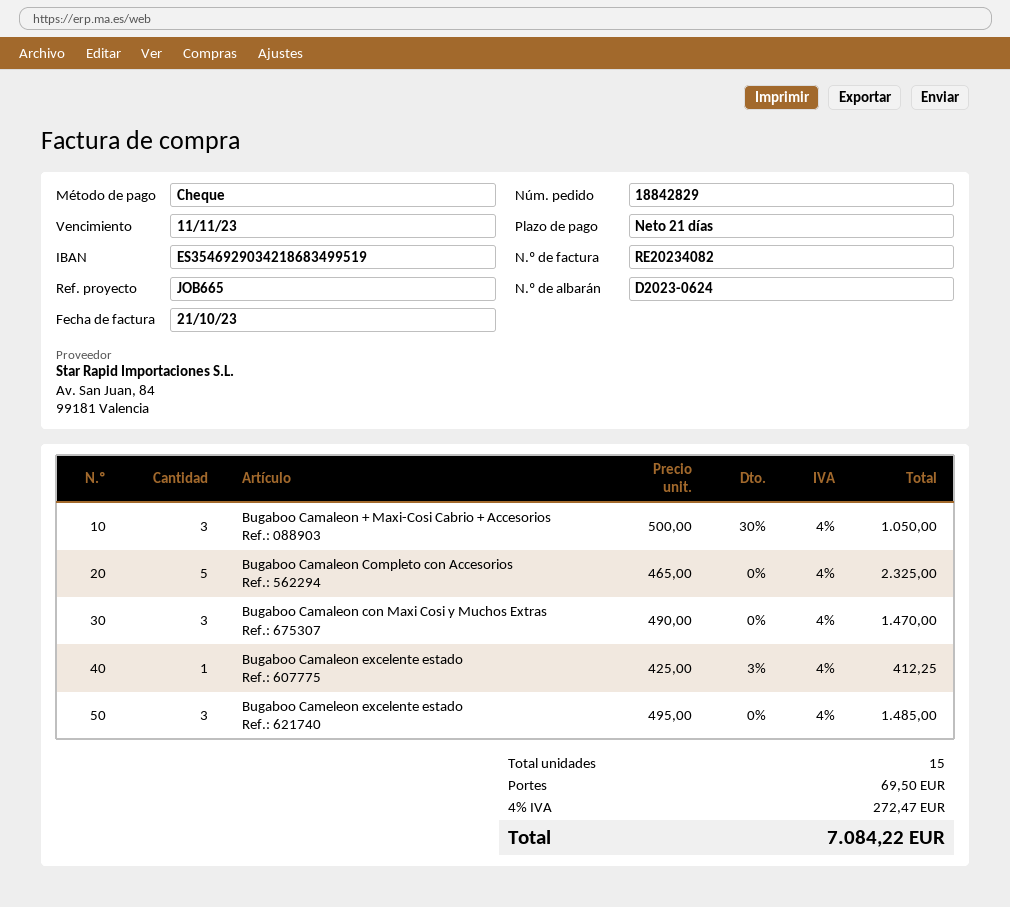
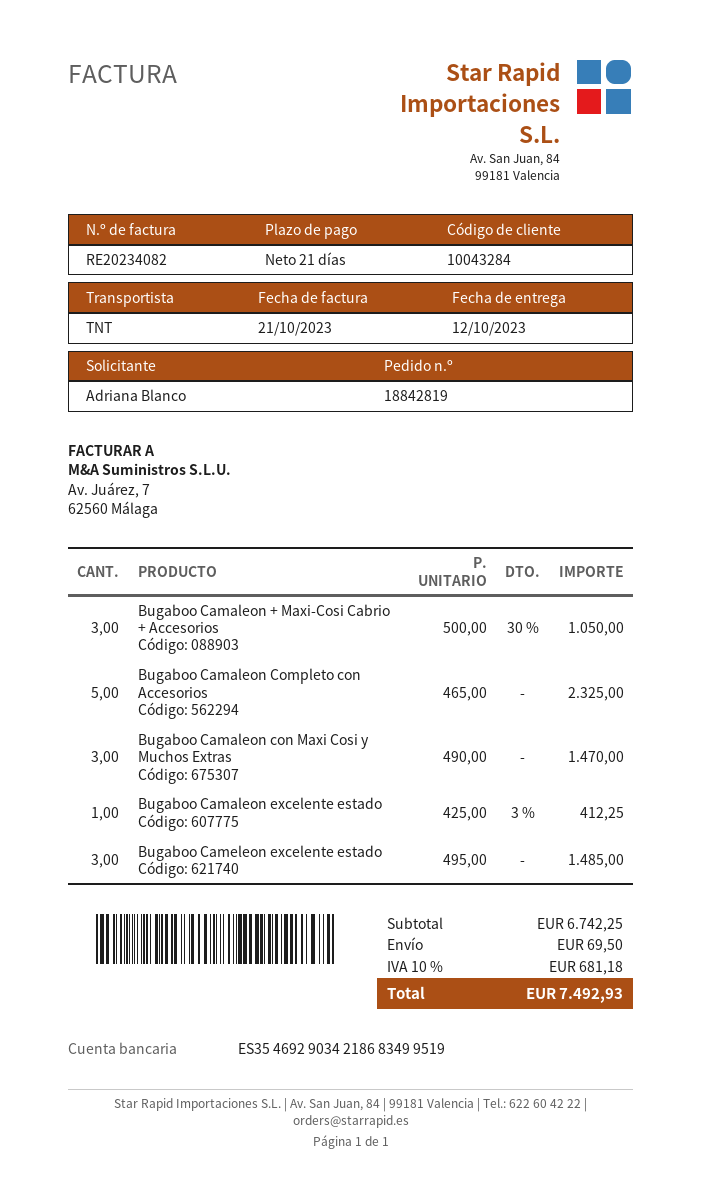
order number: 18842829 -> 18842819
tax: 4% = 272.47 -> 10% = 681.18
total: 7084.22 -> 7492.93

